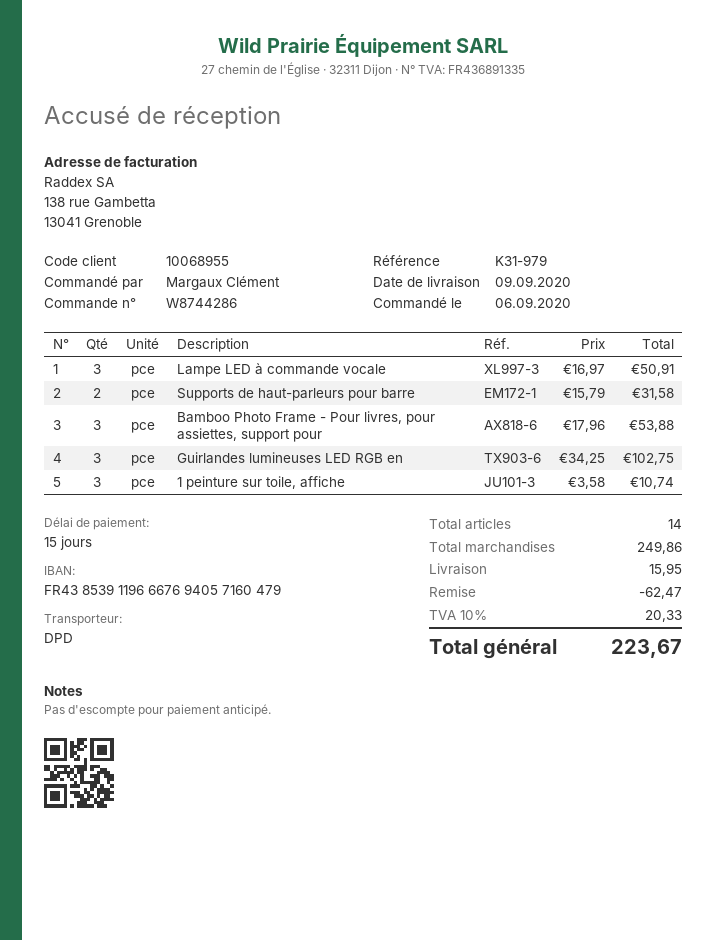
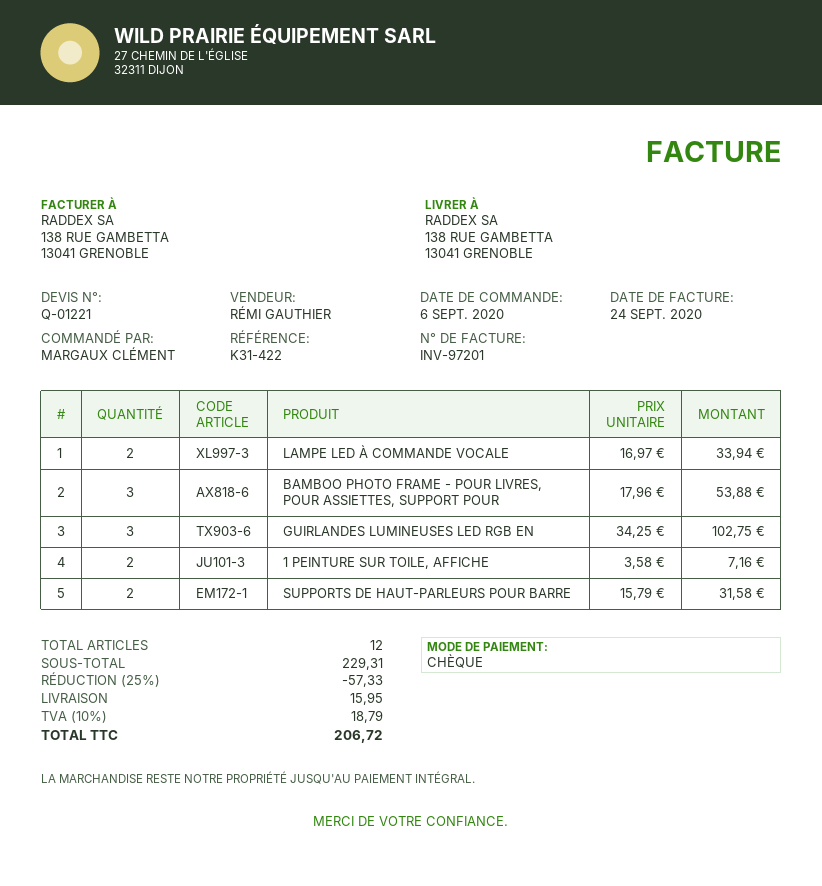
reference: K31-979 -> K31-422
Lampe LED à commande vocale: 3 x 16.97 = 50.91 -> 2 x 16.97 = 33.94
1 peinture sur toile, affiche: 3 x 3.58 = 10.74 -> 2 x 3.58 = 7.16
total quantity: 14 -> 12
subtotal: 249.86 -> 229.31
discount: 62.47 -> 57.33
tax: 10% = 20.33 -> 10% = 18.79
total: 223.67 -> 206.72

